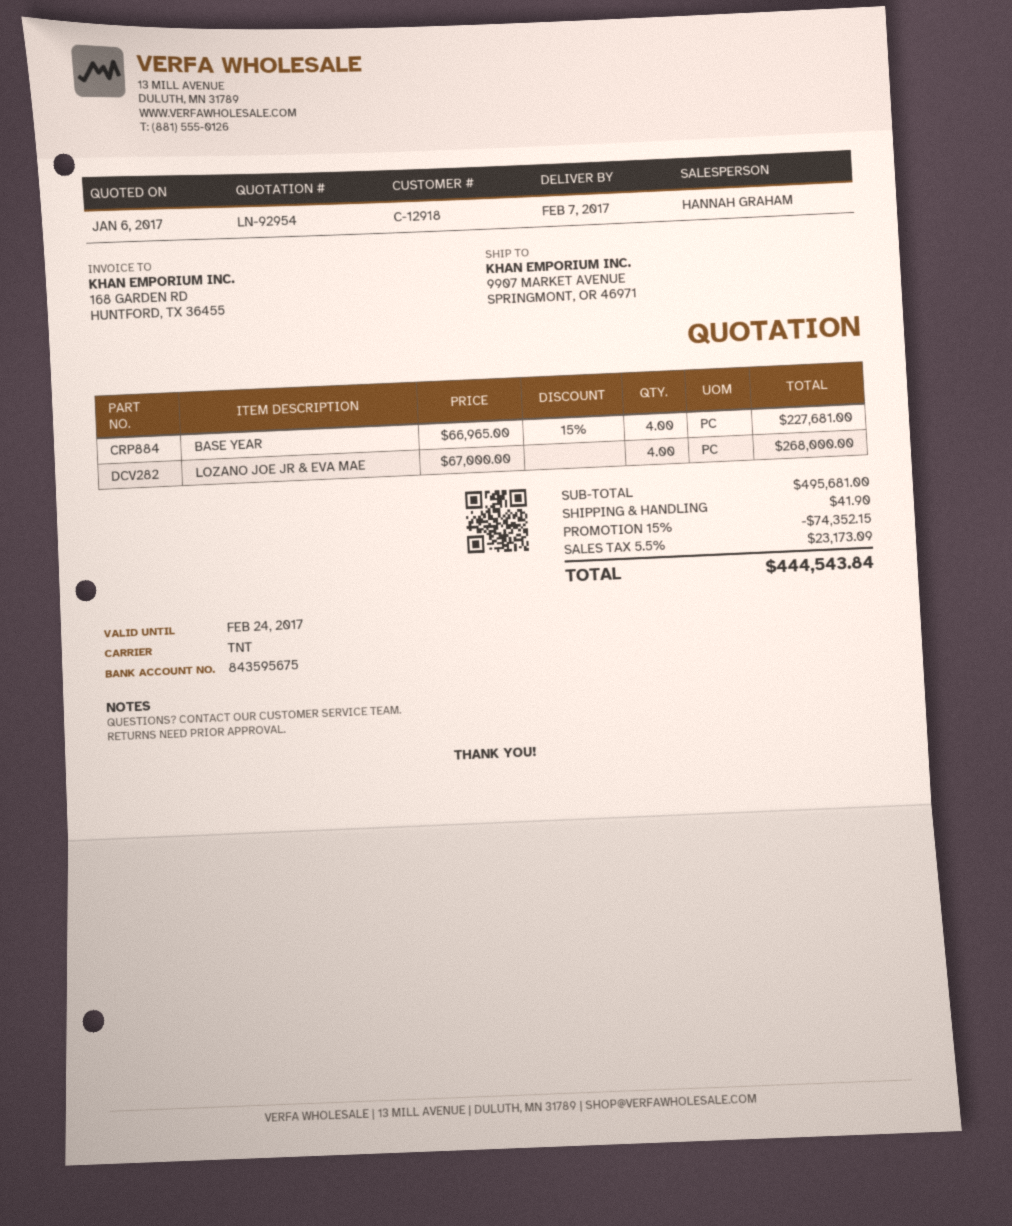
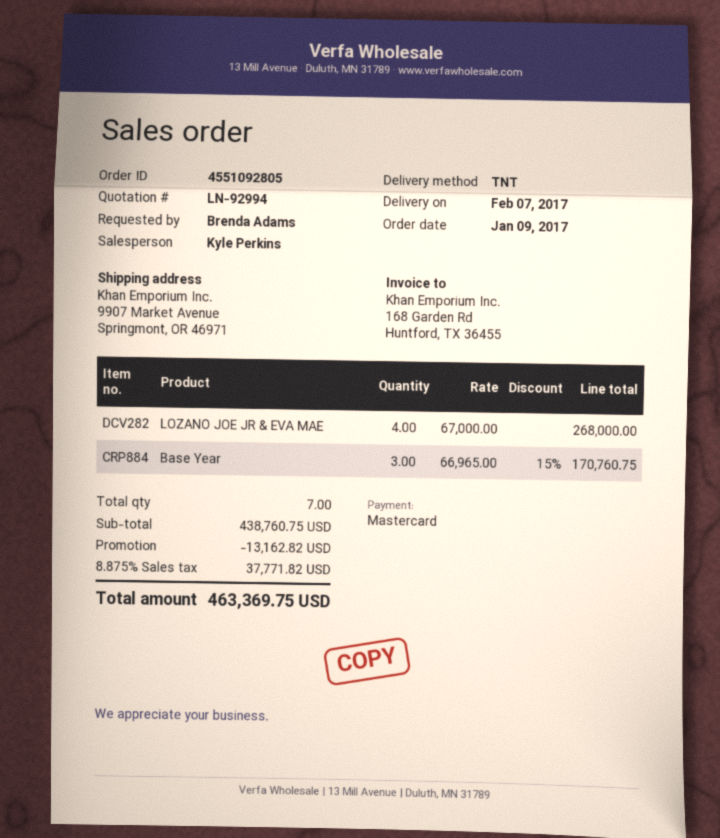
quote number: LN-92954 -> LN-92994
sales rep: HANNAH GRAHAM -> Kyle Perkins
BASE YEAR: 4 x 66965.00 - 15% = 227681.00 -> 3 x 66965.00 - 15% = 170760.75
subtotal: 495681.00 -> 438760.75
discount: 74352.15 -> 13162.82
shipping: 41.90 -> none
tax: 5.5% = 23173.09 -> 8.875% = 37771.82
total: 444543.84 -> 463369.75

